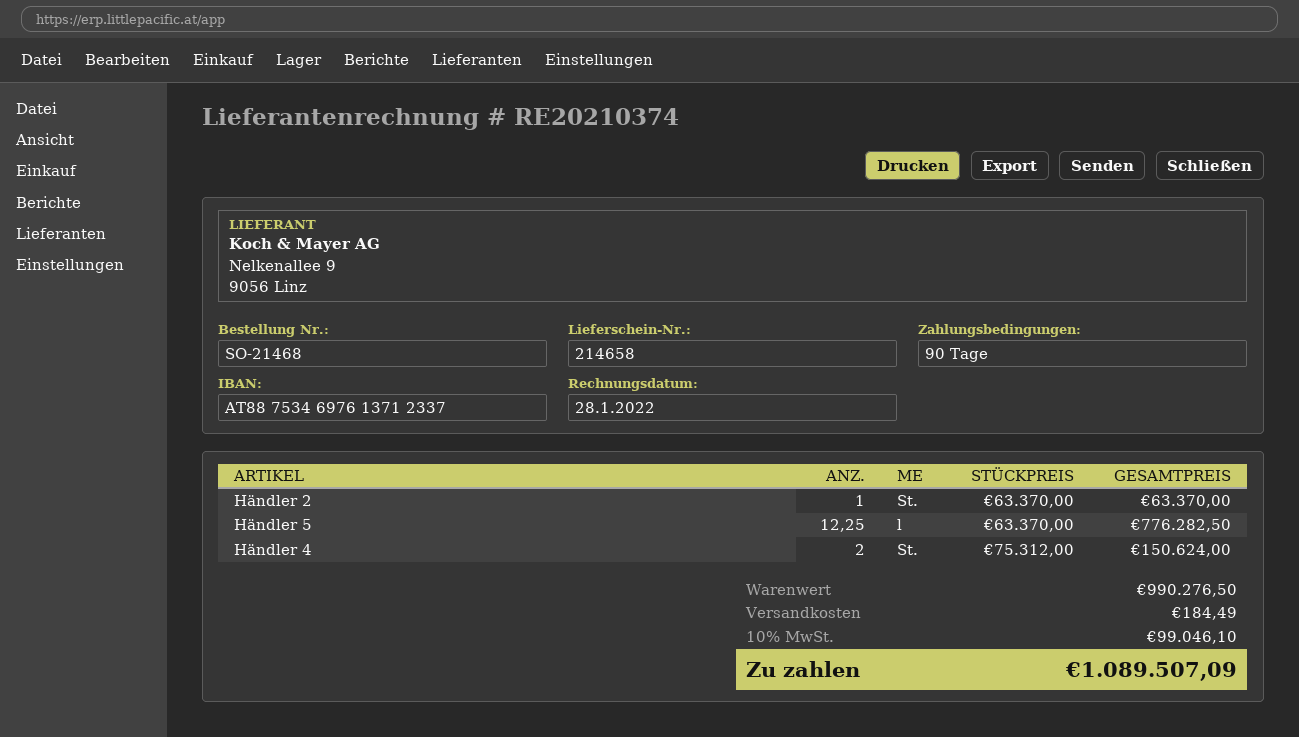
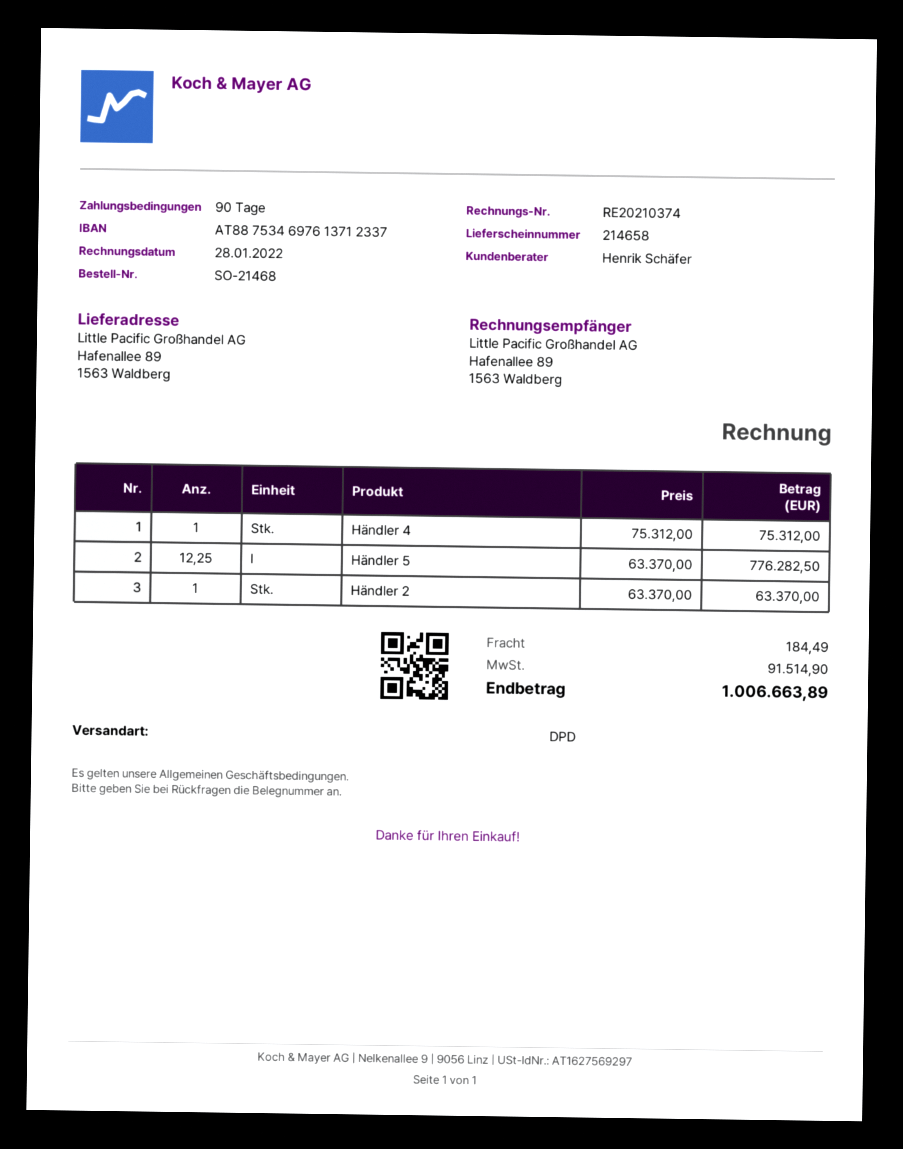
Händler 4: 2 x 75312.00 = 150624.00 -> 1 x 75312.00 = 75312.00
tax: 99046.10 -> 91514.90
total: 1089507.09 -> 1006663.89

